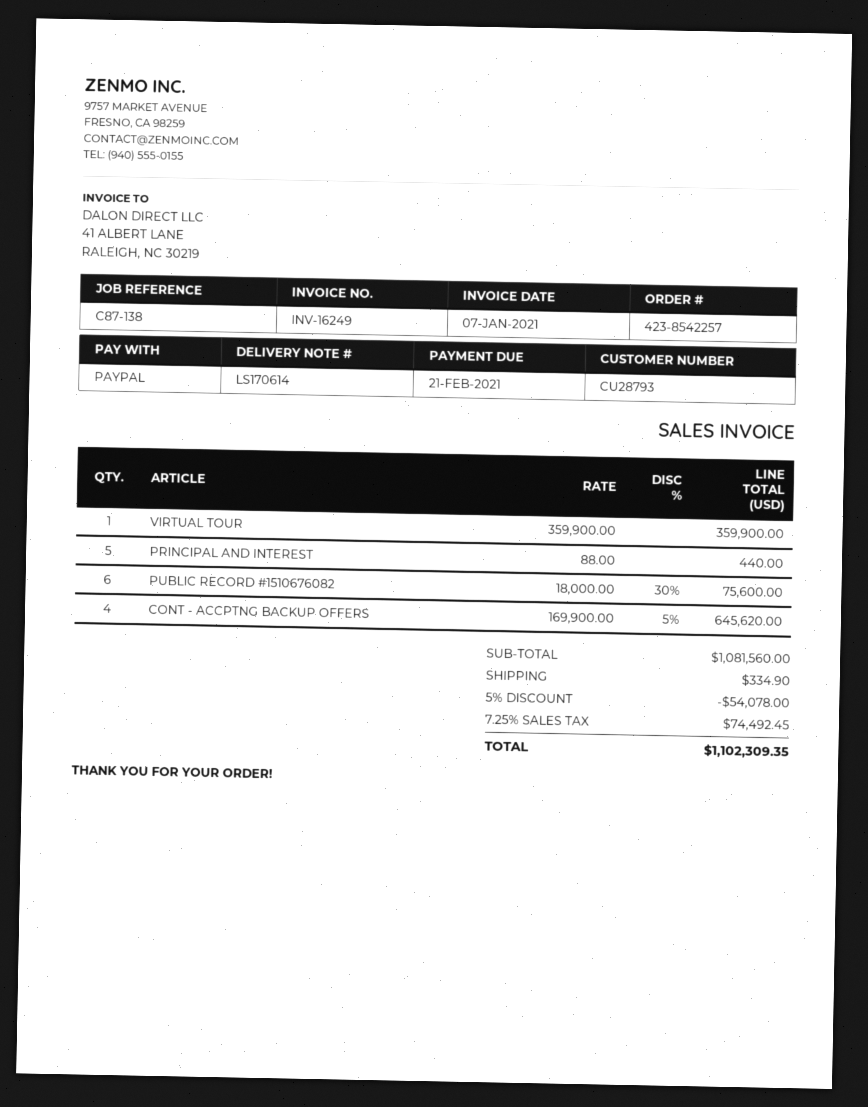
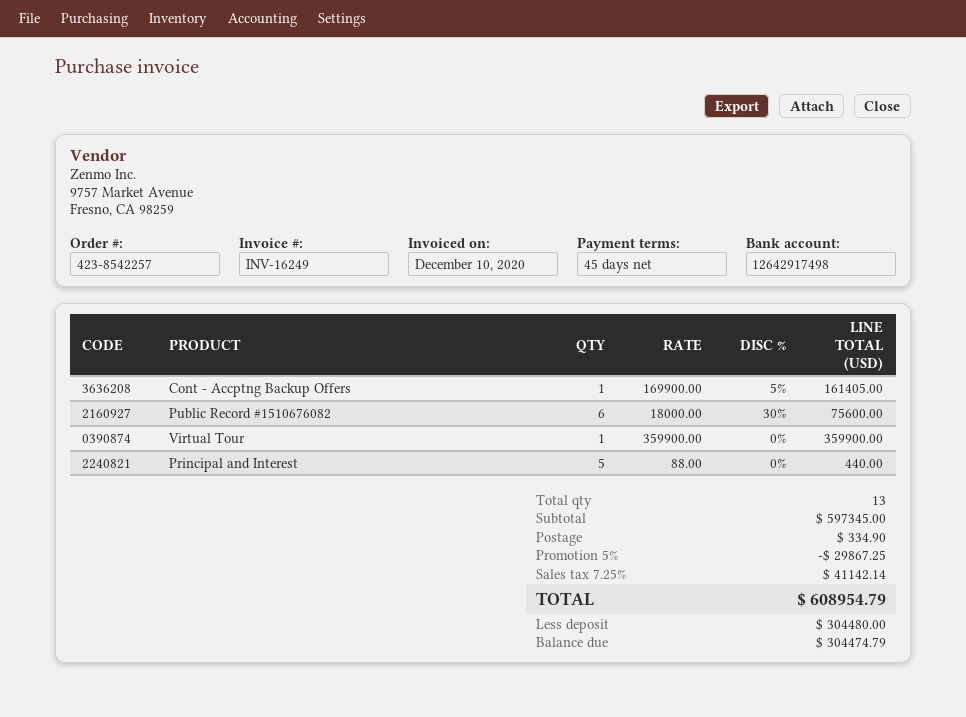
invoice date: 2021-01-07 -> 2020-12-10
CONT - ACCPTNG BACKUP OFFERS: 4 x 169900.00 - 5% = 645620.00 -> 1 x 169900.00 - 5% = 161405.00
subtotal: 1081560.00 -> 597345.00
discount: 5% = 54078.00 -> 5% = 29867.25
tax: 7.25% = 74492.45 -> 7.25% = 41142.14
total: 1102309.35 -> 608954.79

